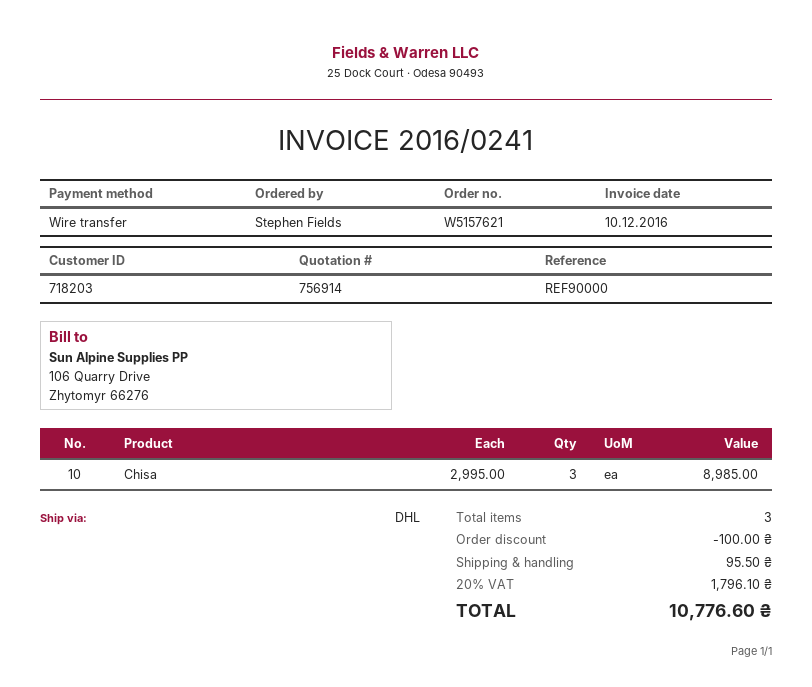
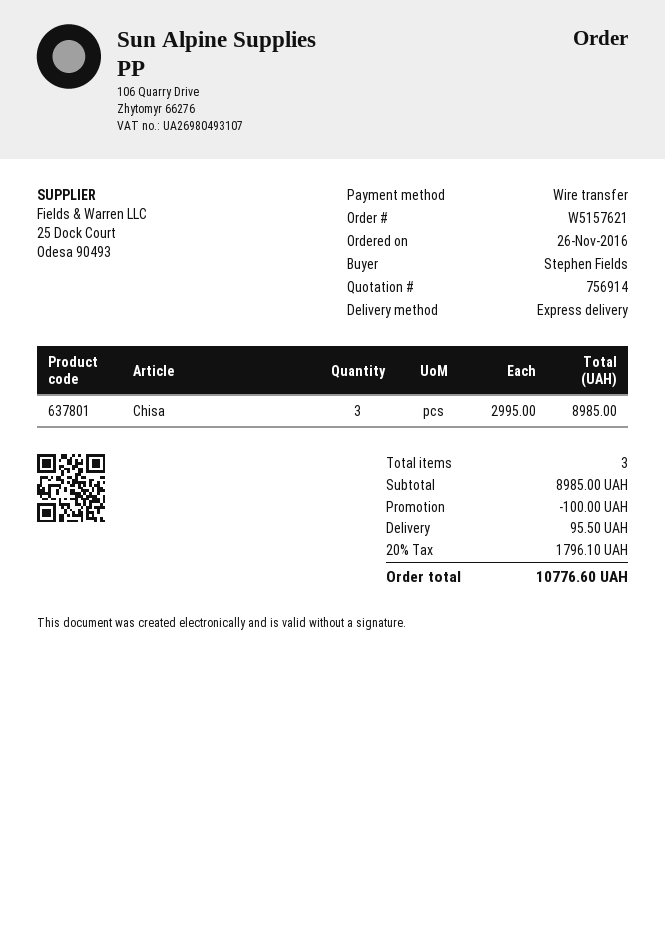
shipping method: DHL -> express

